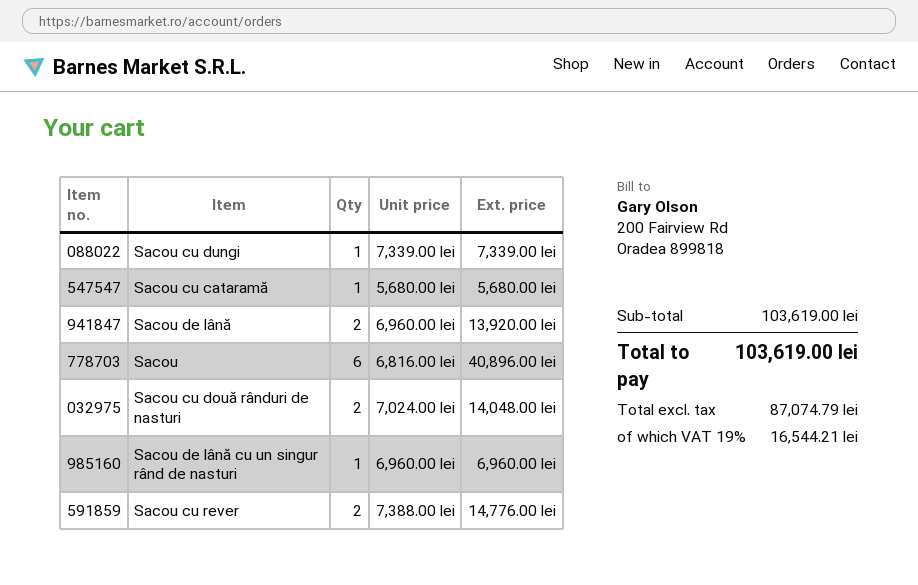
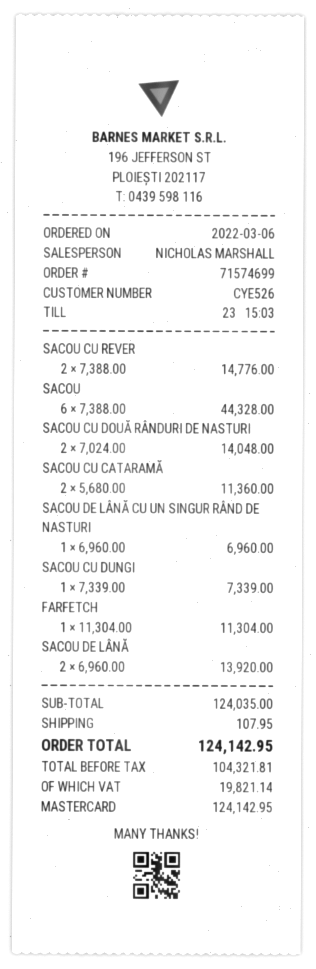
Sacou cu cataramă: 1 x 5680.00 = 5680.00 -> 2 x 5680.00 = 11360.00
Sacou: 6 x 6816.00 = 40896.00 -> 6 x 7388.00 = 44328.00
FARFETCH: none -> 1 x 11304.00 = 11304.00
subtotal: 103619.00 -> 124035.00
shipping: none -> 107.95
net: 87074.79 -> 104321.81
tax: 16544.21 -> 19821.14
total: 103619.00 -> 124142.95

